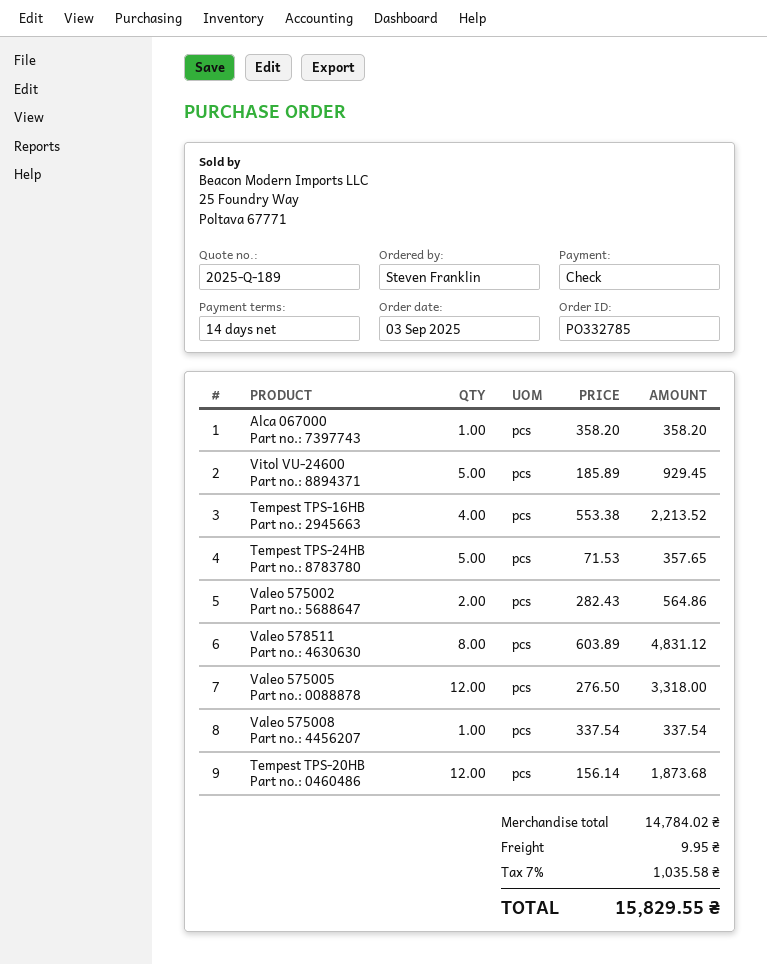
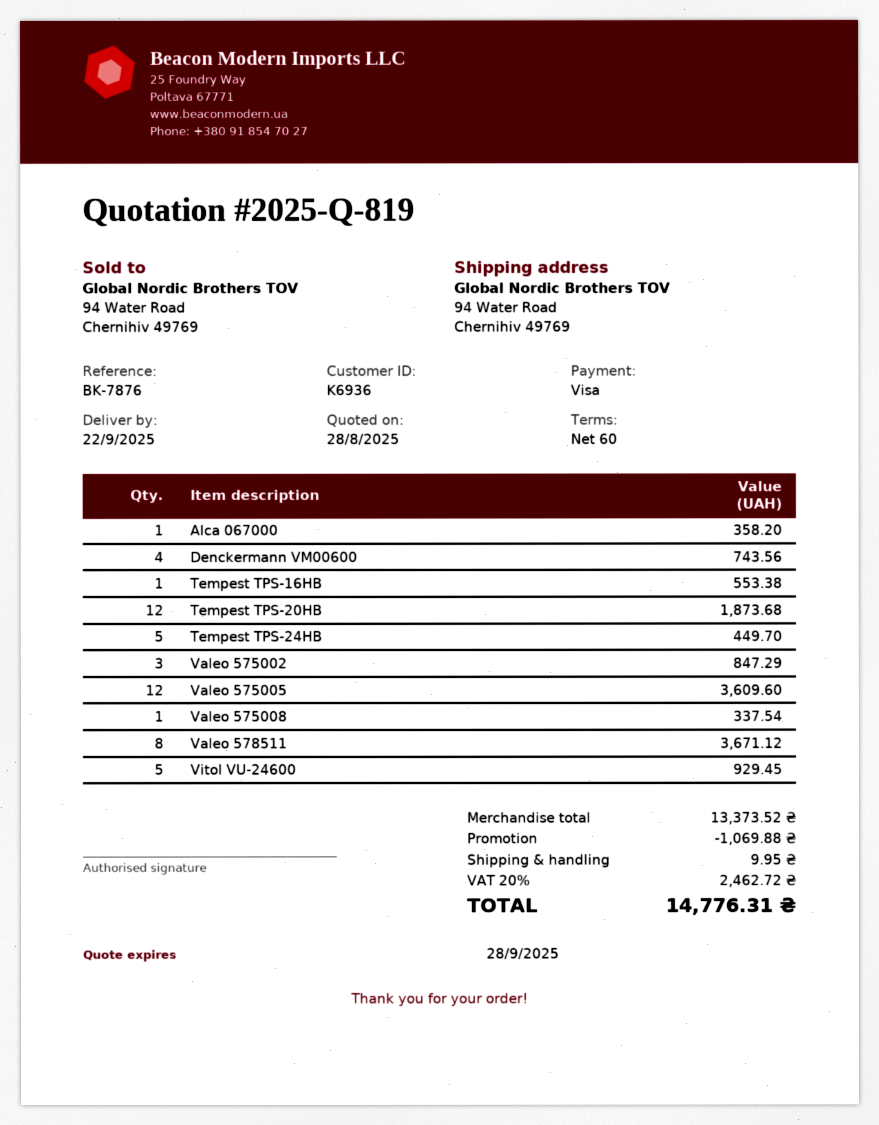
quote number: 2025-Q-189 -> 2025-Q-819
payment terms: 14 days -> 60 days
payment method: cheque -> Visa
Tempest TPS-16HB: 4 for 2213.52 -> 1 for 553.38
Tempest TPS-24HB: 5 for 357.65 -> 5 for 449.70
Valeo 575002: 2 for 564.86 -> 3 for 847.29
Valeo 578511: 8 for 4831.12 -> 8 for 3671.12
Valeo 575005: 12 for 3318.00 -> 12 for 3609.60
Denckermann VM00600: none -> 4 for 743.56
subtotal: 14784.02 -> 13373.52
discount: none -> 1069.88
tax: 7% = 1035.58 -> 20% = 2462.72
total: 15829.55 -> 14776.31

